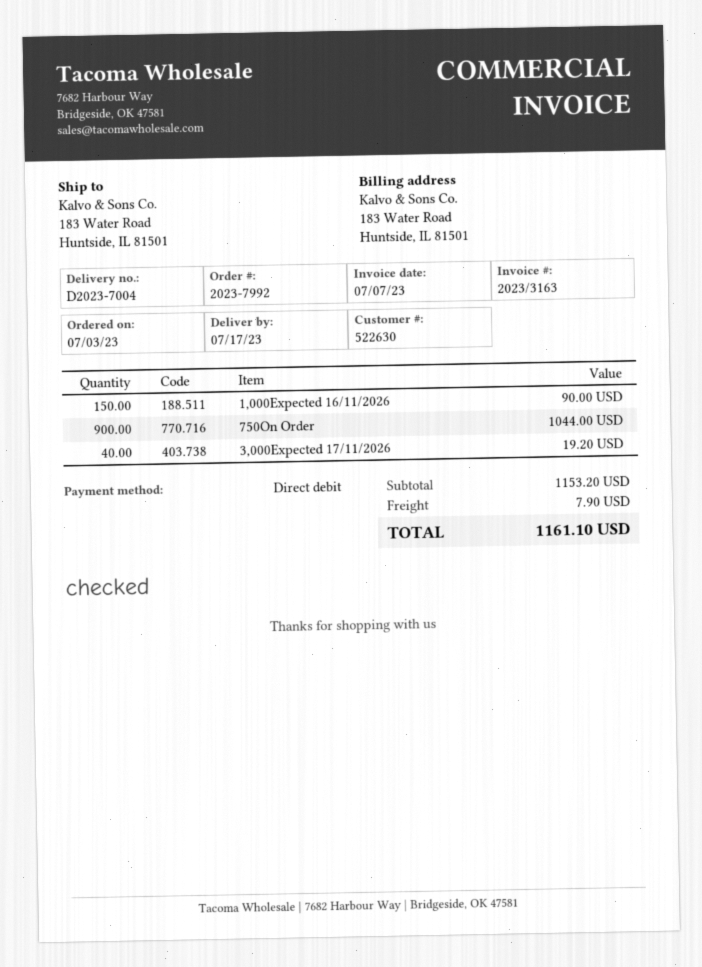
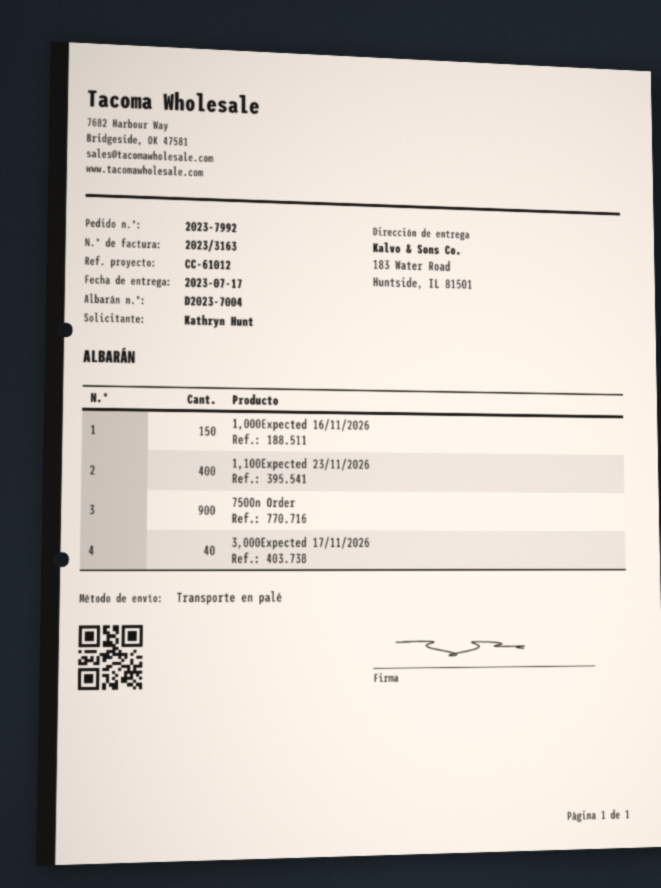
1,100Expected 23/11/2026: none -> 400

